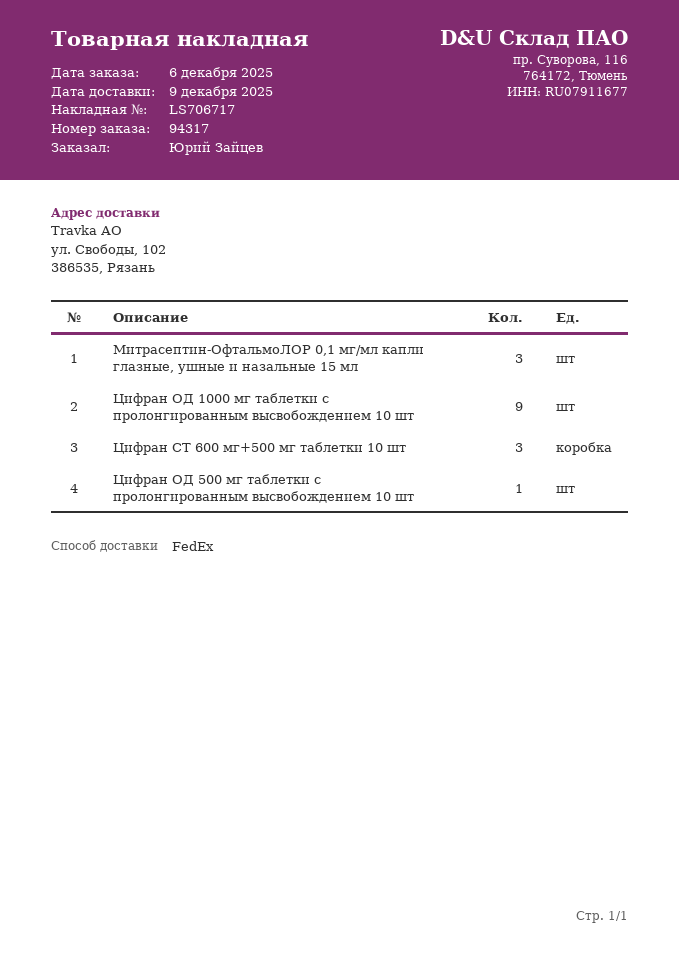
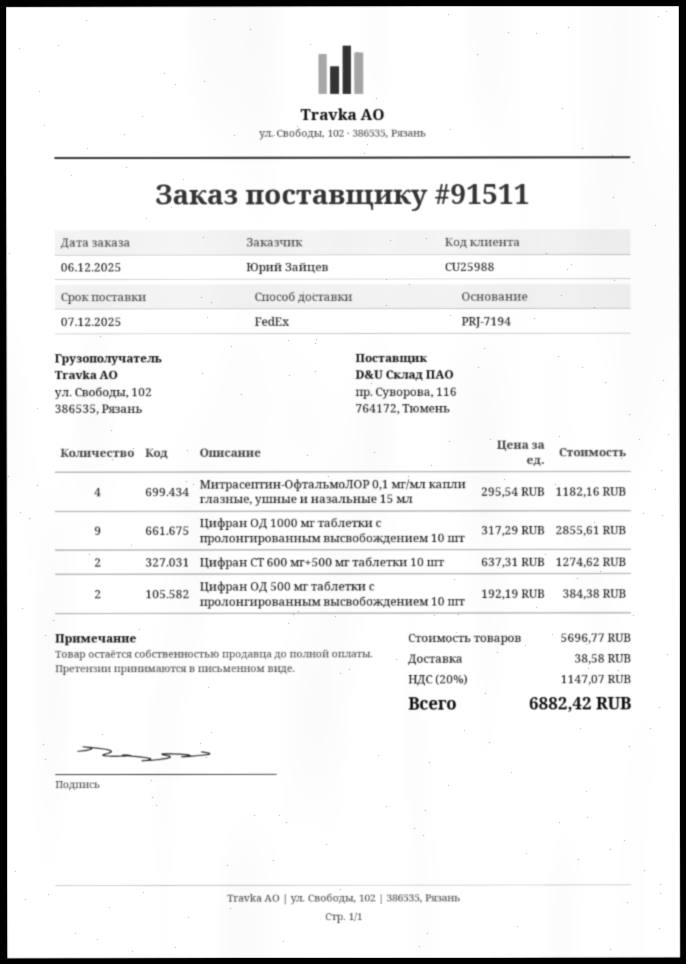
order number: 94317 -> 91511
delivery date: 2025-12-09 -> 2025-12-07
Митрасептин-ОфтальмоЛОР 0,1 мг/мл капли глазные, ушные и назальные 15 мл: 3 -> 4
Цифран СТ 600 мг+500 мг таблетки 10 шт: 3 -> 2
Цифран ОД 500 мг таблетки с пролонгированным высвобождением 10 шт: 1 -> 2

